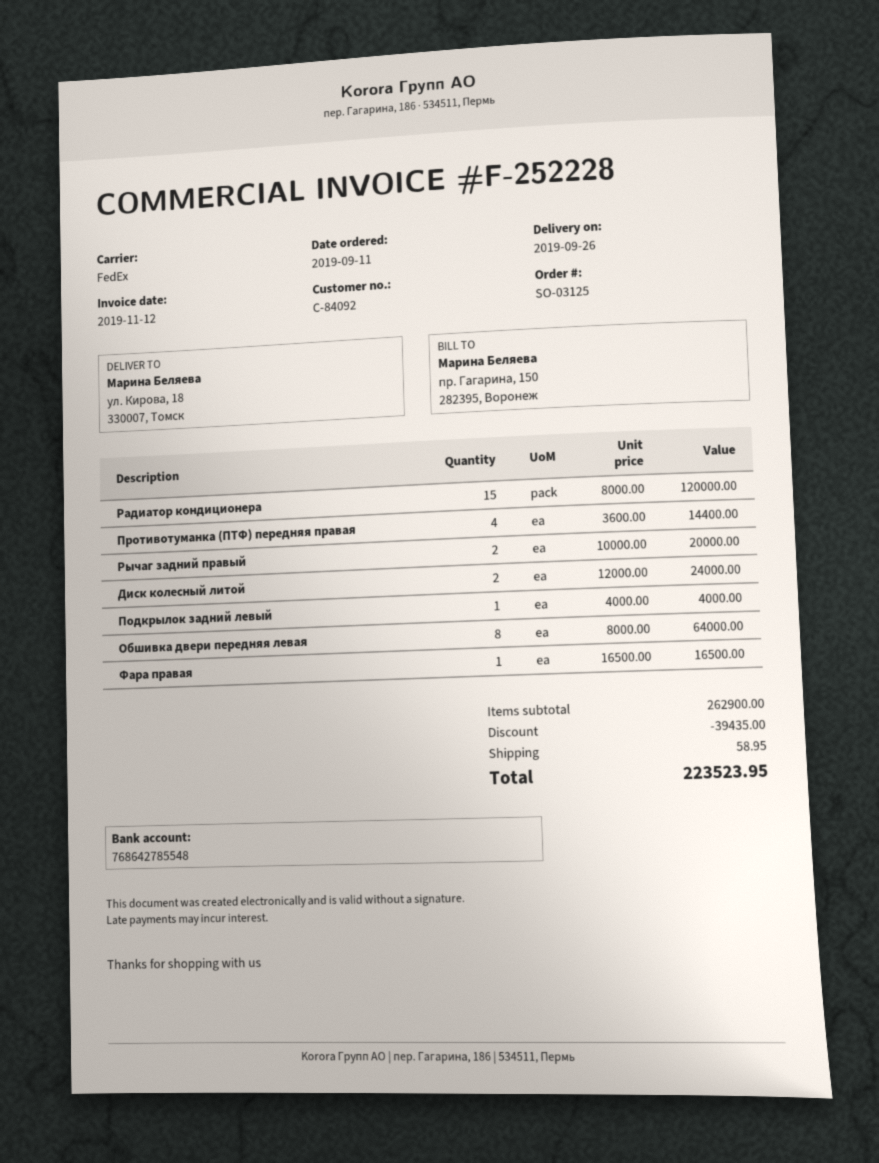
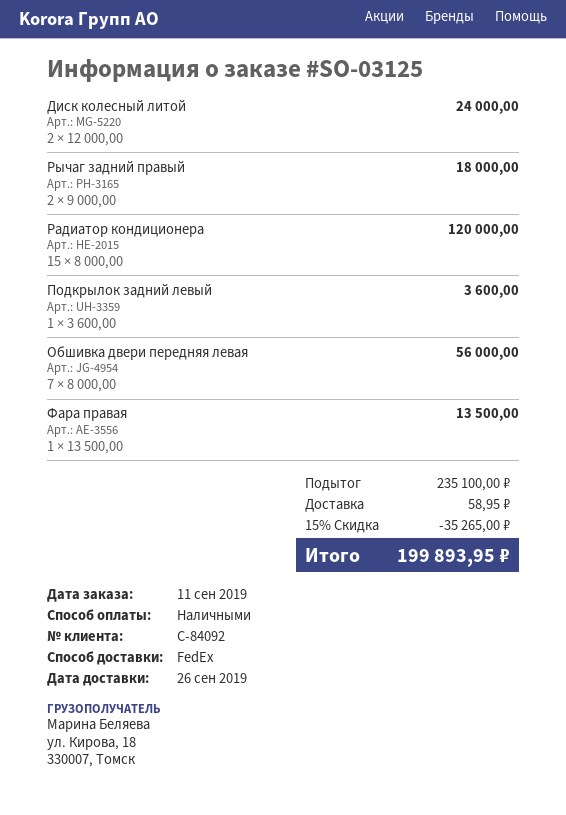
Противотуманка (ПТФ) передняя правая: 4 x 3600.00 = 14400.00 -> none
Рычаг задний правый: 2 x 10000.00 = 20000.00 -> 2 x 9000.00 = 18000.00
Подкрылок задний левый: 1 x 4000.00 = 4000.00 -> 1 x 3600.00 = 3600.00
Обшивка двери передняя левая: 8 x 8000.00 = 64000.00 -> 7 x 8000.00 = 56000.00
Фара правая: 1 x 16500.00 = 16500.00 -> 1 x 13500.00 = 13500.00
subtotal: 262900.00 -> 235100.00
discount: 39435.00 -> 35265.00
total: 223523.95 -> 199893.95

